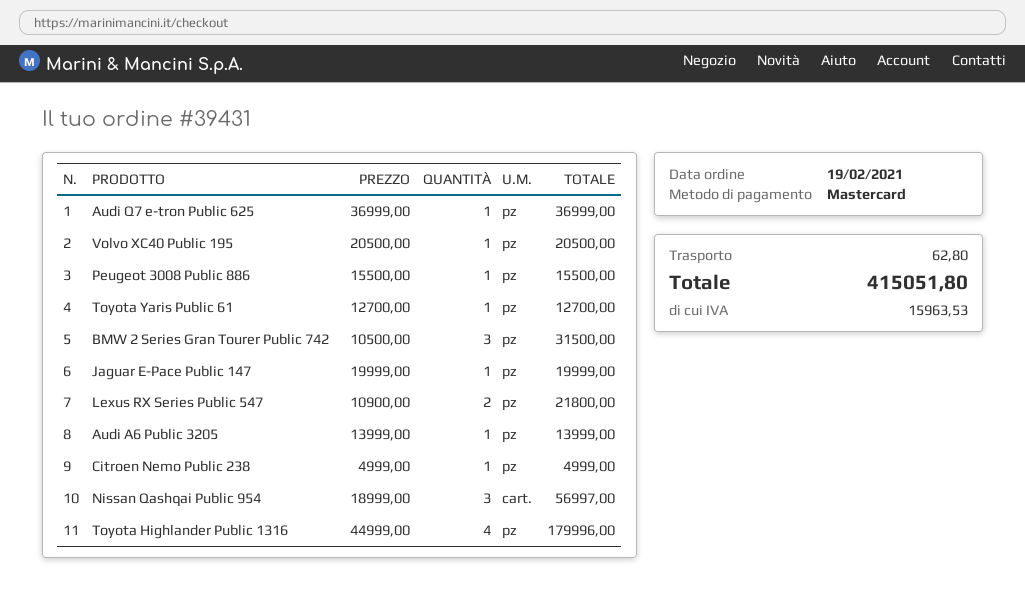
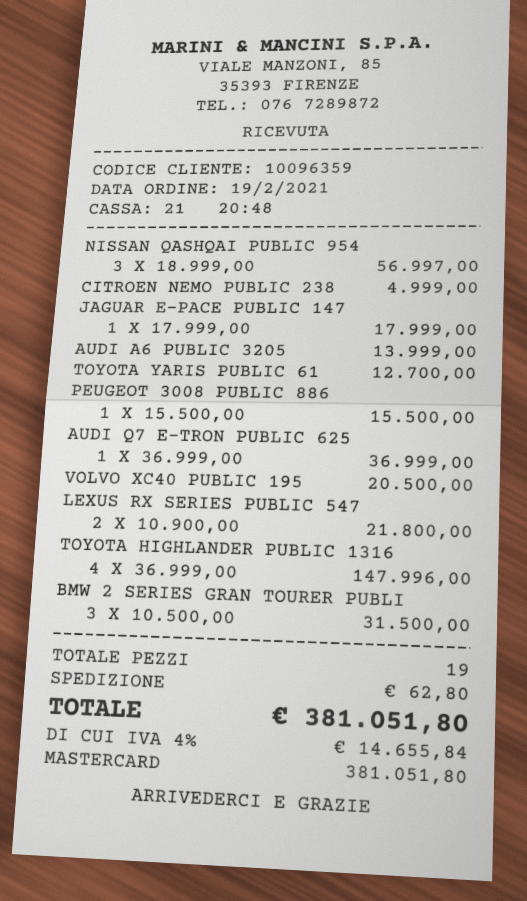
Jaguar E-Pace Public 147: 1 x 19999.00 = 19999.00 -> 1 x 17999.00 = 17999.00
Toyota Highlander Public 1316: 4 x 44999.00 = 179996.00 -> 4 x 36999.00 = 147996.00
tax: 15963.53 -> 14655.84
total: 415051.80 -> 381051.80

